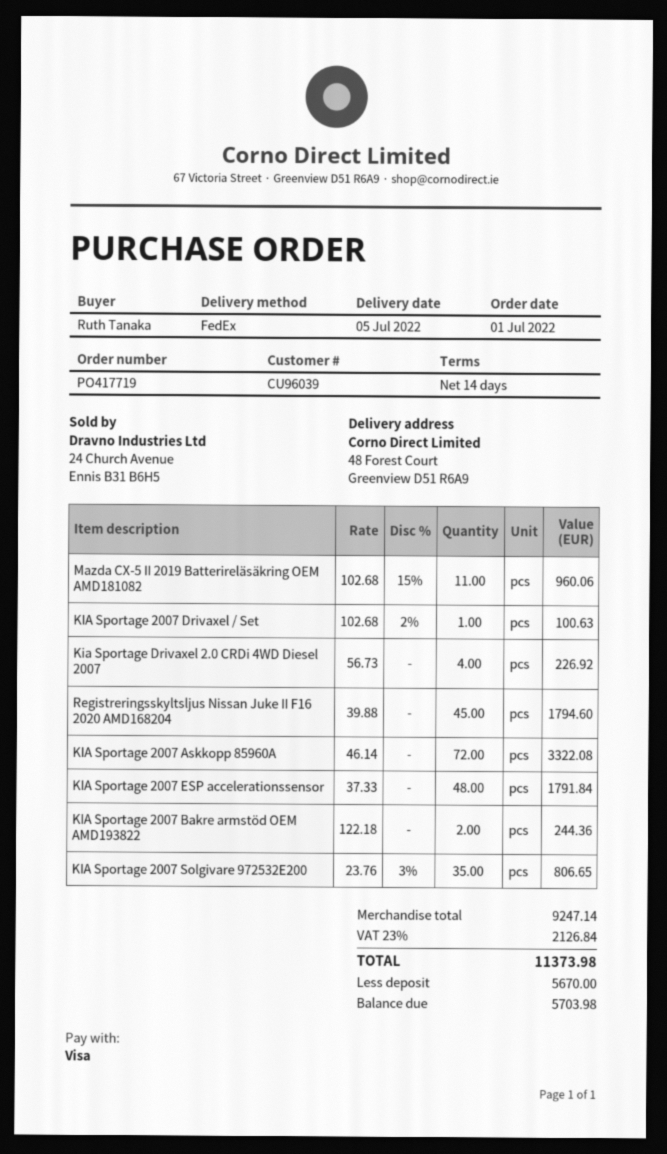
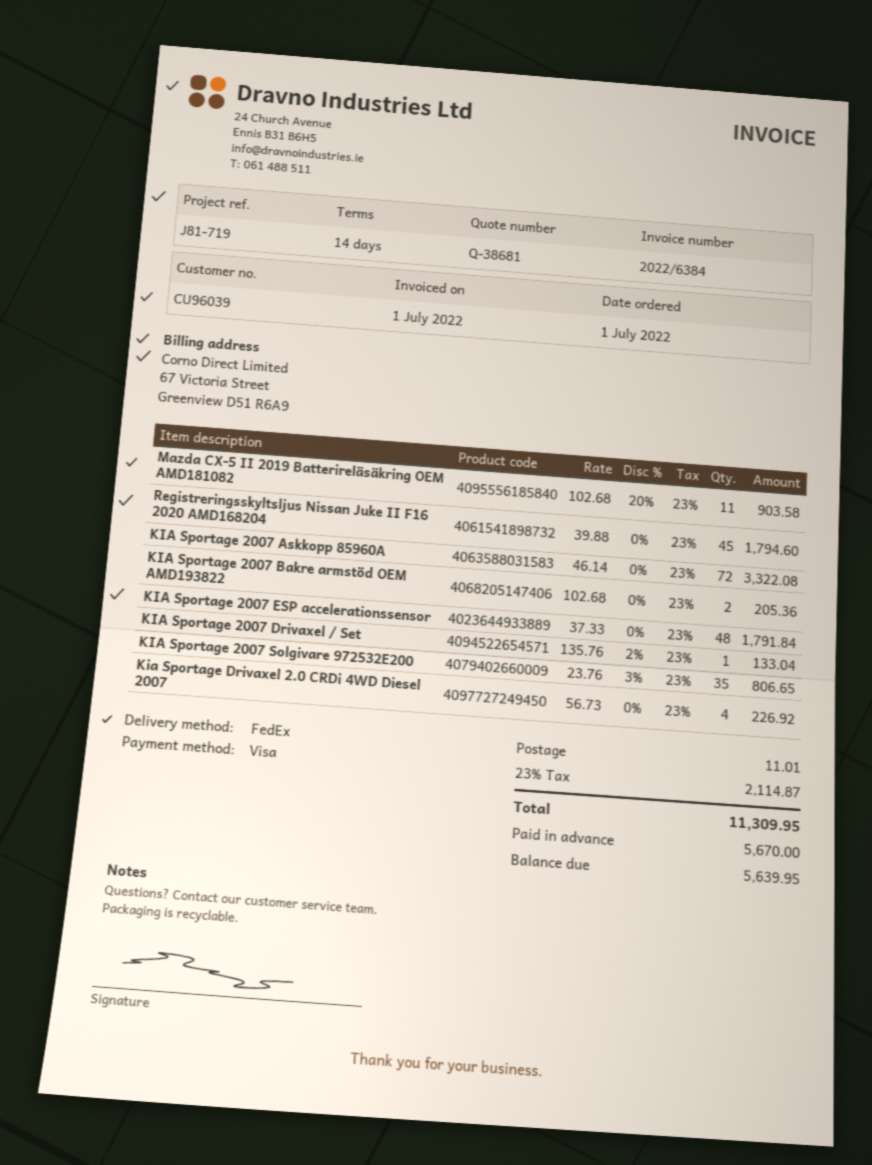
Mazda CX-5 II 2019 Batterireläsäkring OEM AMD181082: 11 x 102.68 - 15% = 960.06 -> 11 x 102.68 - 20% = 903.58
KIA Sportage 2007 Drivaxel / Set: 1 x 102.68 - 2% = 100.63 -> 1 x 135.76 - 2% = 133.04
KIA Sportage 2007 Bakre armstöd OEM AMD193822: 2 x 122.18 = 244.36 -> 2 x 102.68 = 205.36
shipping: none -> 11.01
tax: 23% = 2126.84 -> 23% = 2114.87
total: 11373.98 -> 11309.95
balance: 5703.98 -> 5639.95

